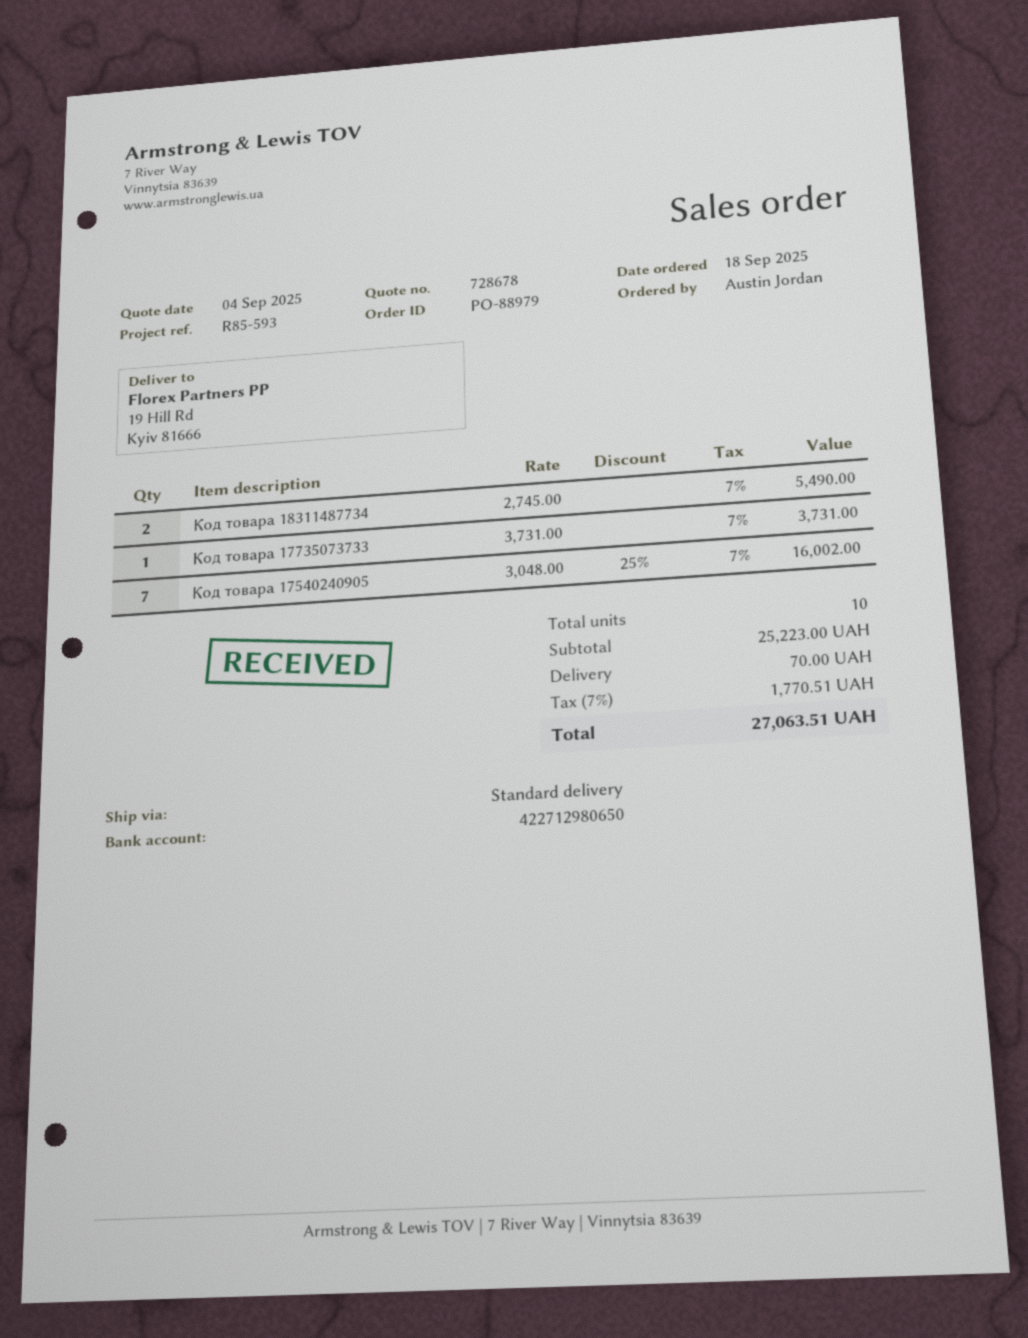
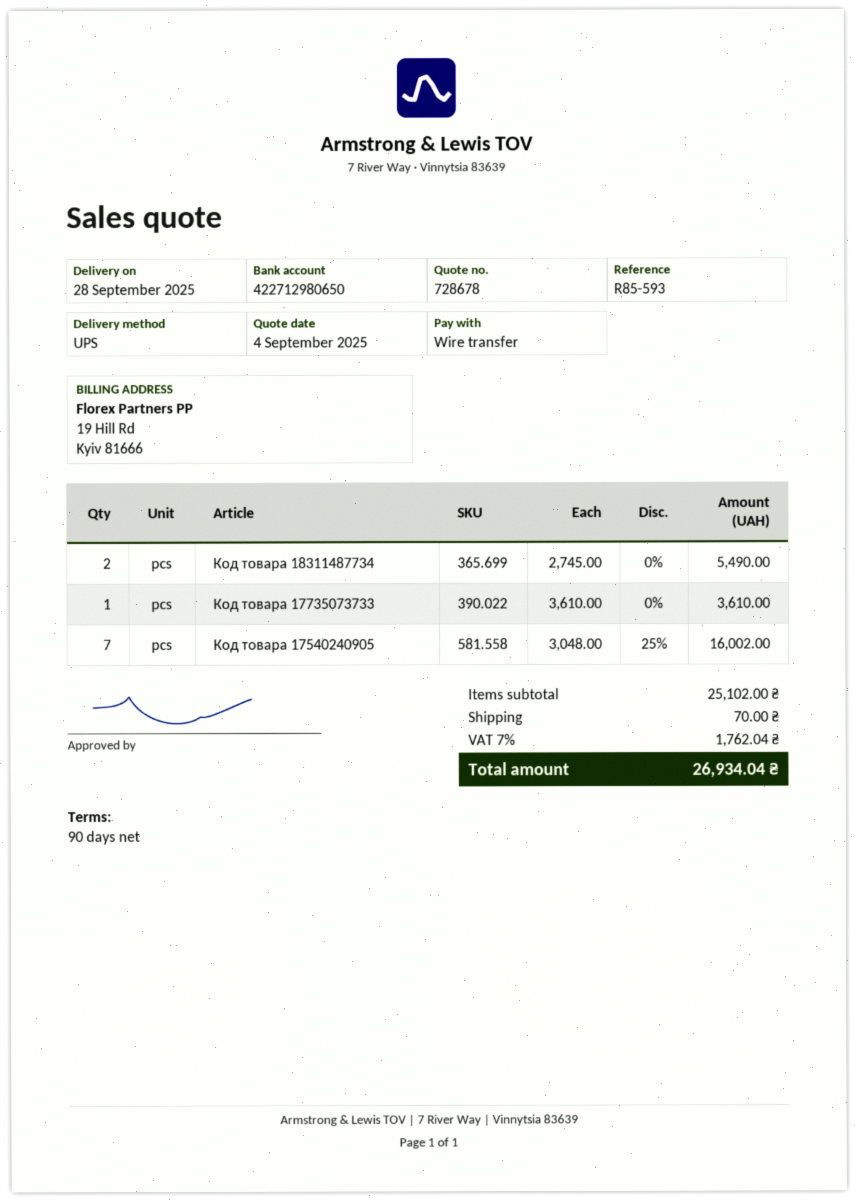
shipping method: standard -> UPS
Код товара 17735073733: 1 x 3731.00 = 3731.00 -> 1 x 3610.00 = 3610.00
subtotal: 25223.00 -> 25102.00
tax: 7% = 1770.51 -> 7% = 1762.04
total: 27063.51 -> 26934.04

